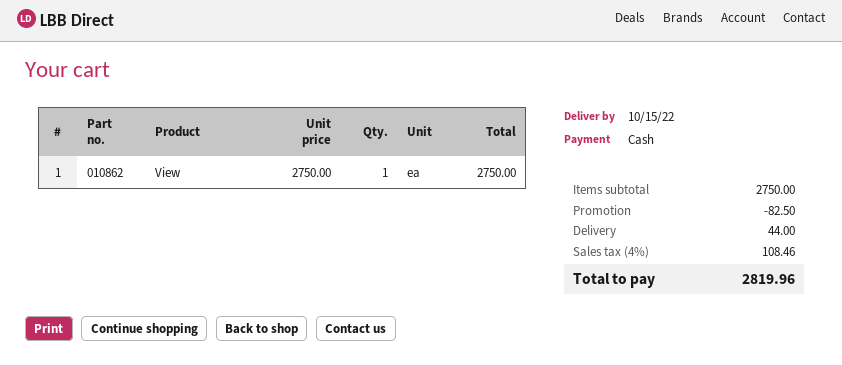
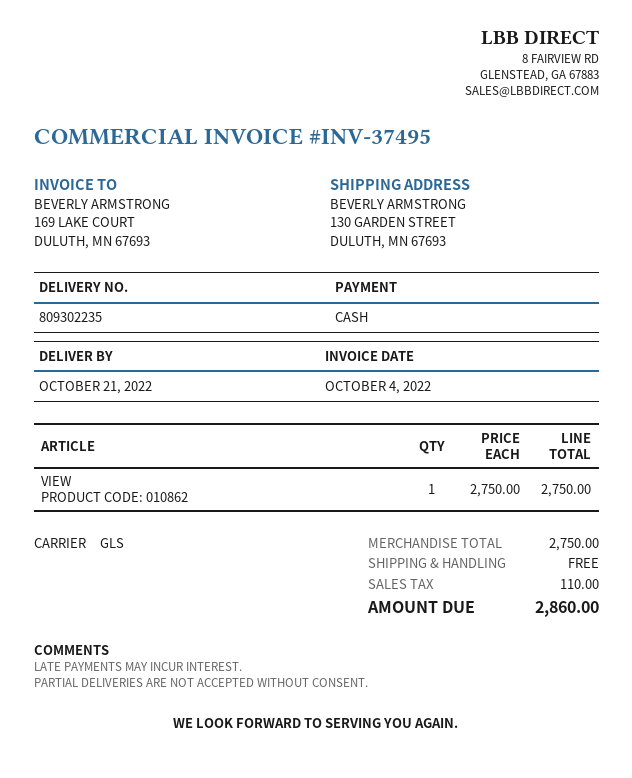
delivery date: 2022-10-15 -> 2022-10-21
discount: 82.50 -> none
shipping: 44.00 -> 0.00
tax: 108.46 -> 110.00
total: 2819.96 -> 2860.00

